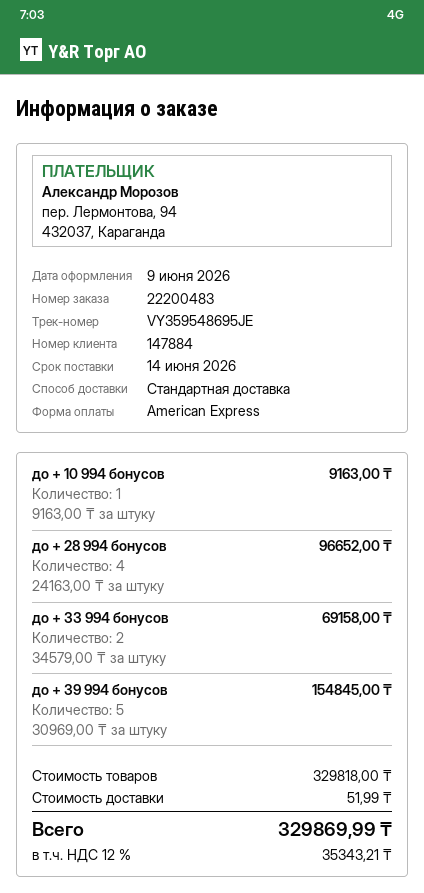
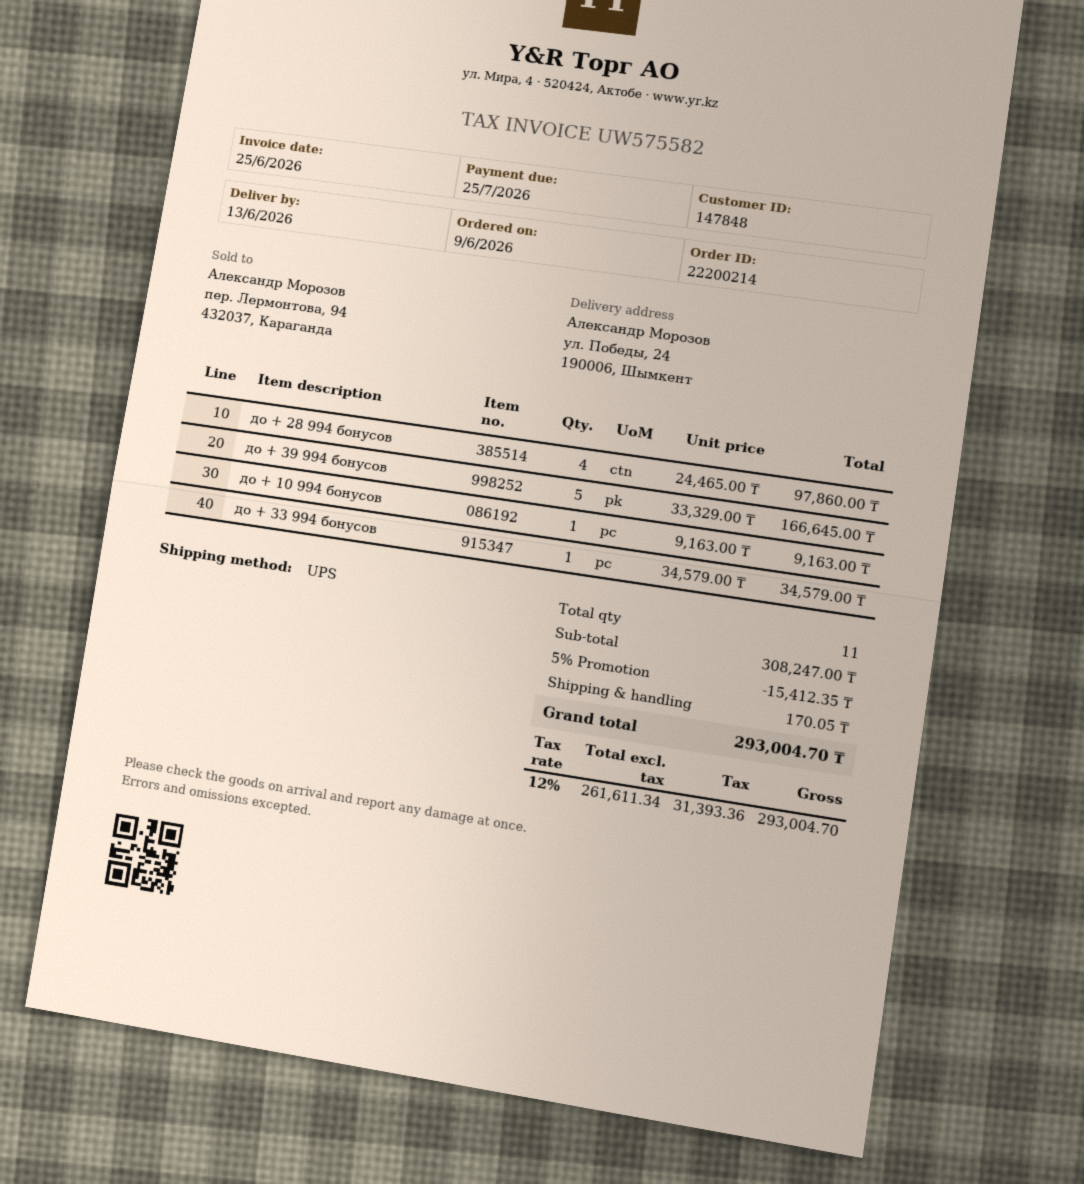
order number: 22200483 -> 22200214
delivery date: 2026-06-14 -> 2026-06-13
customer number: 147884 -> 147848
shipping method: standard -> UPS
до + 28 994 бонусов: 4 x 24163.00 = 96652.00 -> 4 x 24465.00 = 97860.00
до + 33 994 бонусов: 2 x 34579.00 = 69158.00 -> 1 x 34579.00 = 34579.00
до + 39 994 бонусов: 5 x 30969.00 = 154845.00 -> 5 x 33329.00 = 166645.00
subtotal: 329818.00 -> 308247.00
discount: none -> 5% = 15412.35
shipping: 51.99 -> 170.05
tax: 12% = 35343.21 -> 12% = 31393.36
total: 329869.99 -> 293004.70

